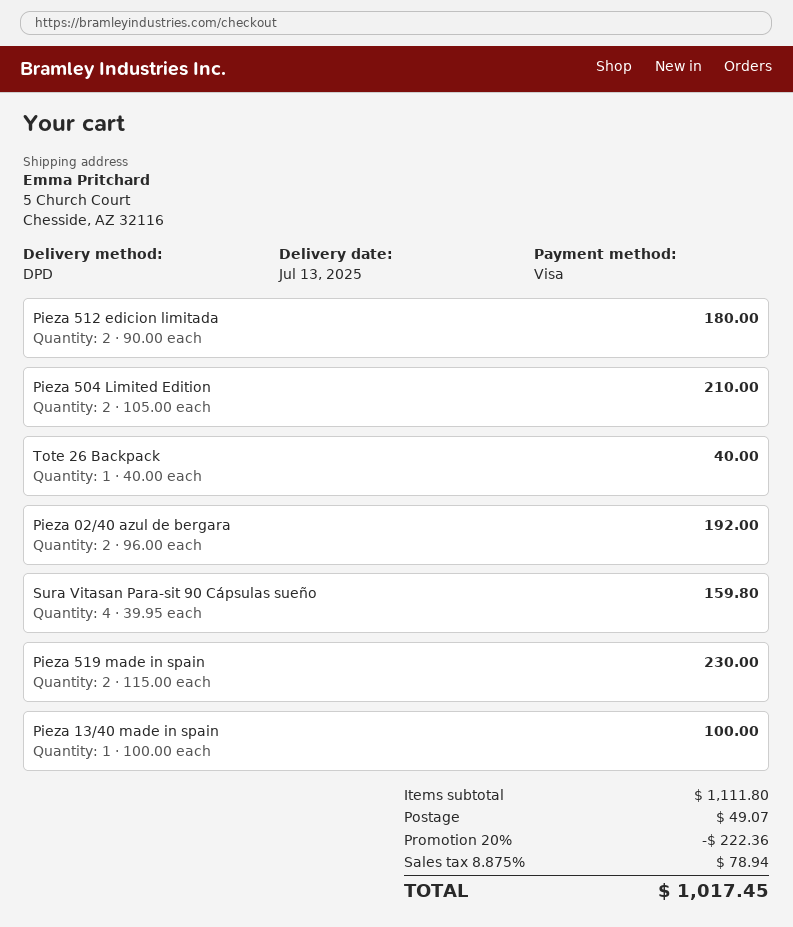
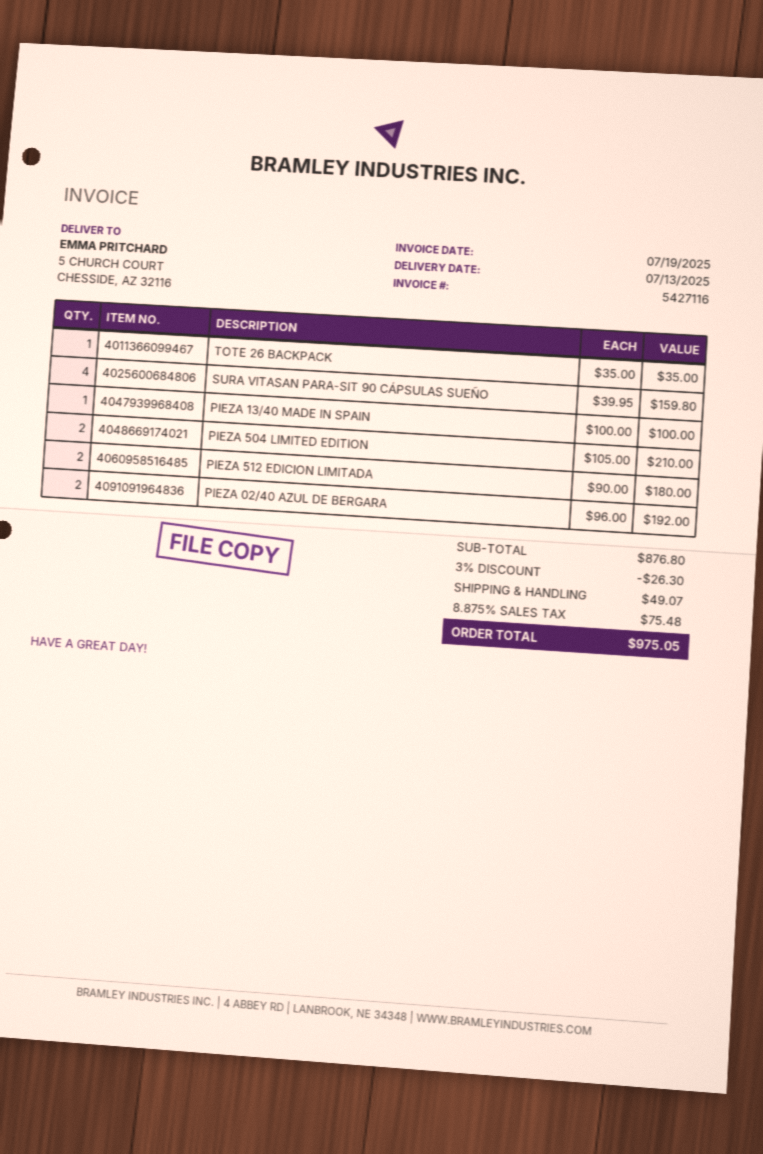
Tote 26 Backpack: 1 x 40.00 = 40.00 -> 1 x 35.00 = 35.00
Pieza 519 made in spain: 2 x 115.00 = 230.00 -> none
subtotal: 1111.80 -> 876.80
discount: 20% = 222.36 -> 3% = 26.30
tax: 8.875% = 78.94 -> 8.875% = 75.48
total: 1017.45 -> 975.05

